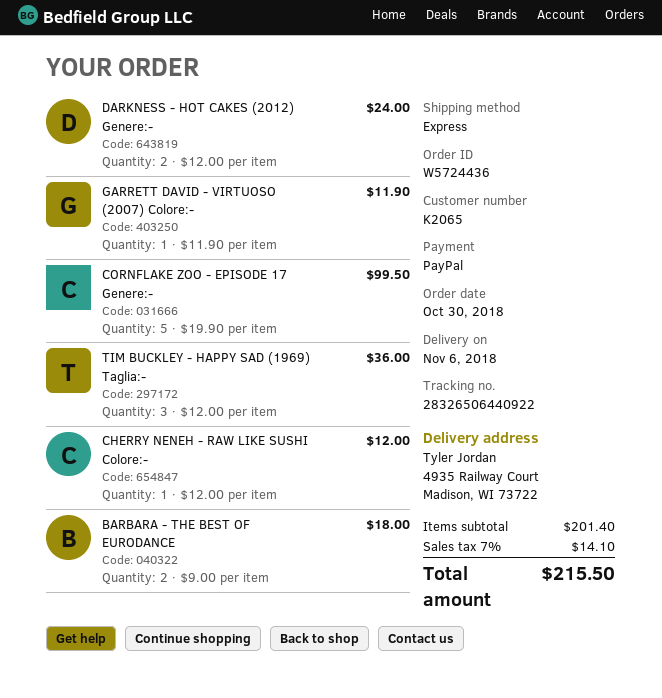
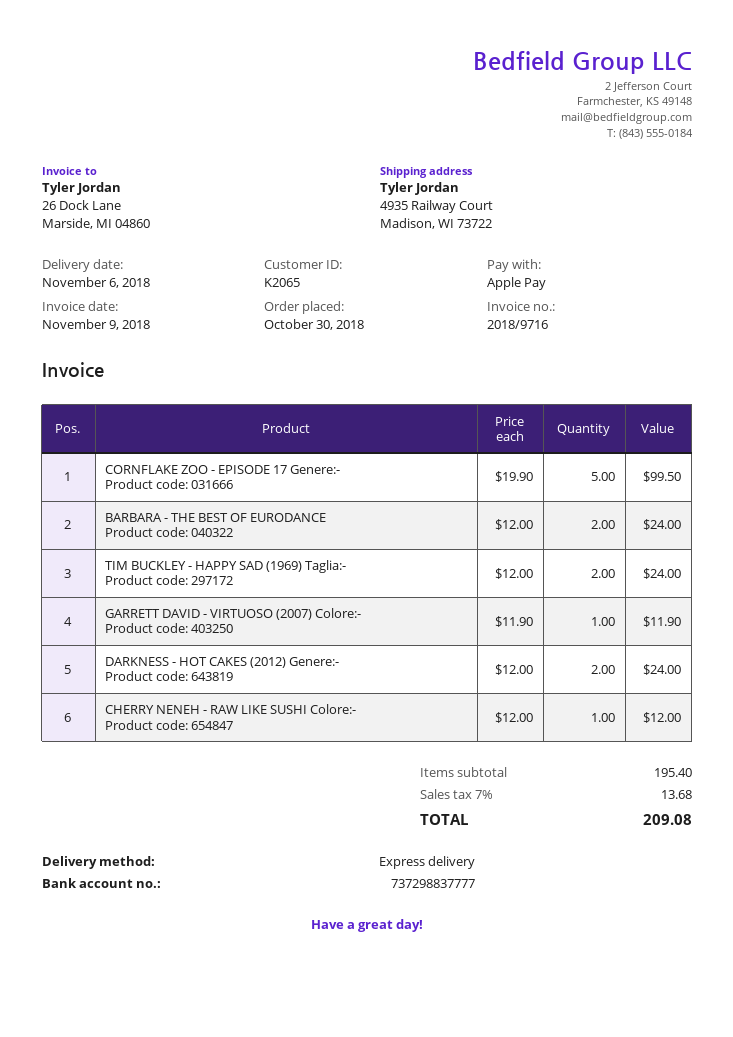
payment method: PayPal -> Apple Pay
TIM BUCKLEY - HAPPY SAD (1969) Taglia:-: 3 x 12.00 = 36.00 -> 2 x 12.00 = 24.00
BARBARA - THE BEST OF EURODANCE: 2 x 9.00 = 18.00 -> 2 x 12.00 = 24.00
subtotal: 201.40 -> 195.40
tax: 7% = 14.10 -> 7% = 13.68
total: 215.50 -> 209.08

